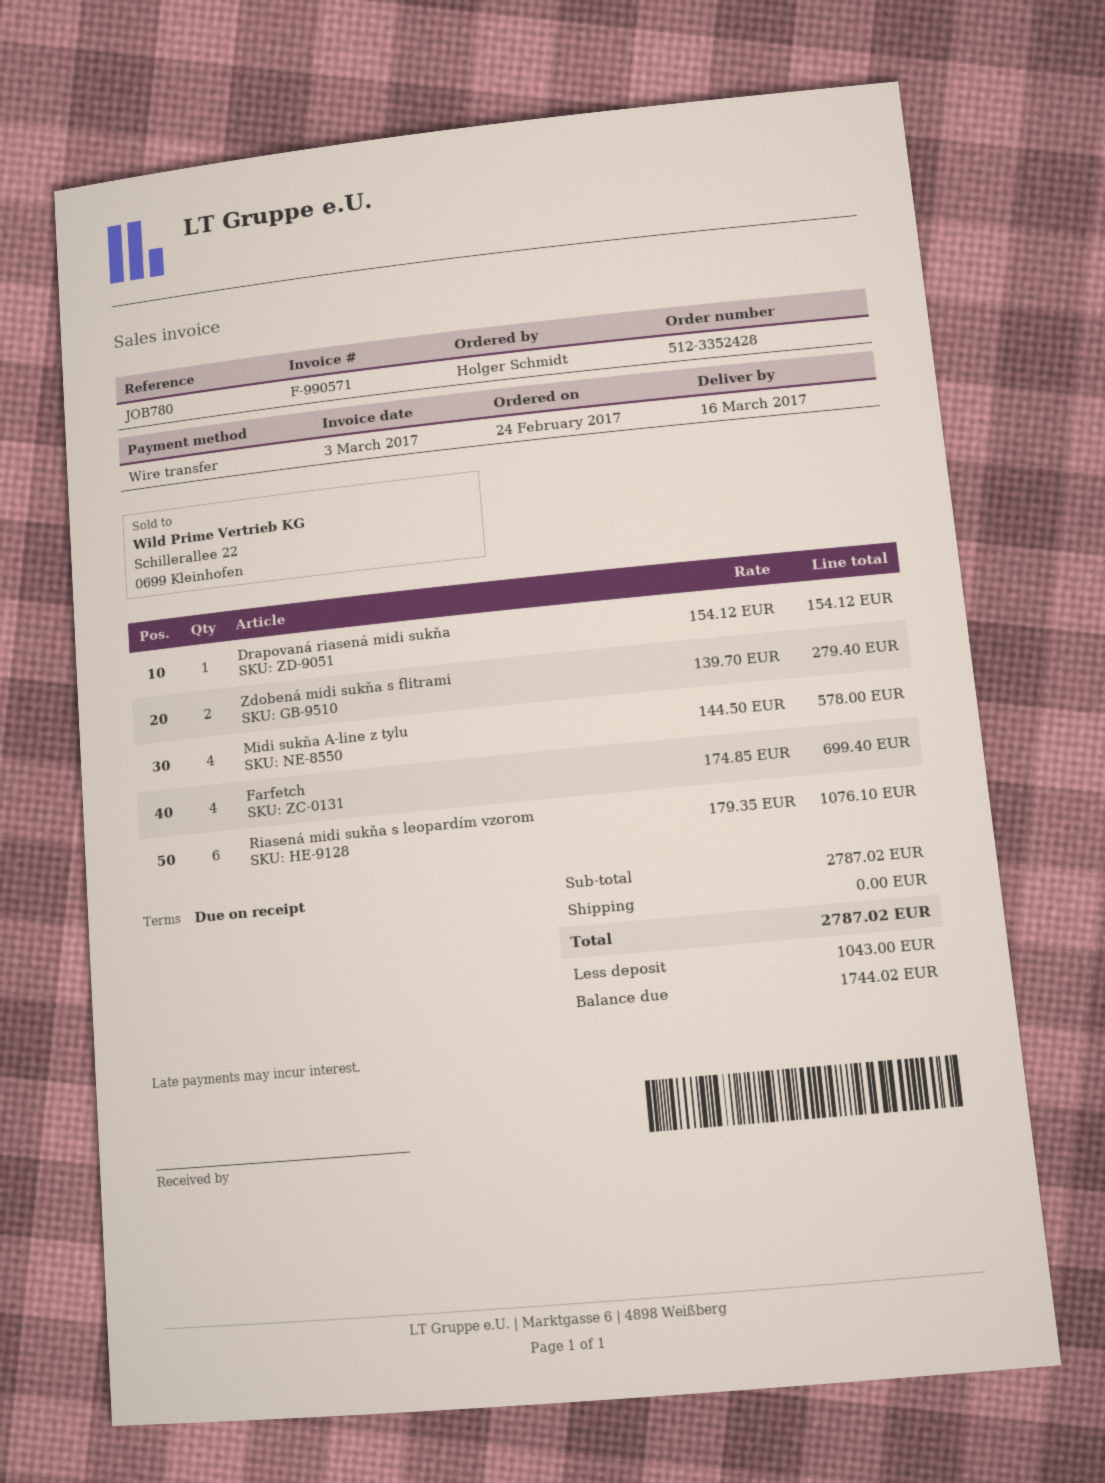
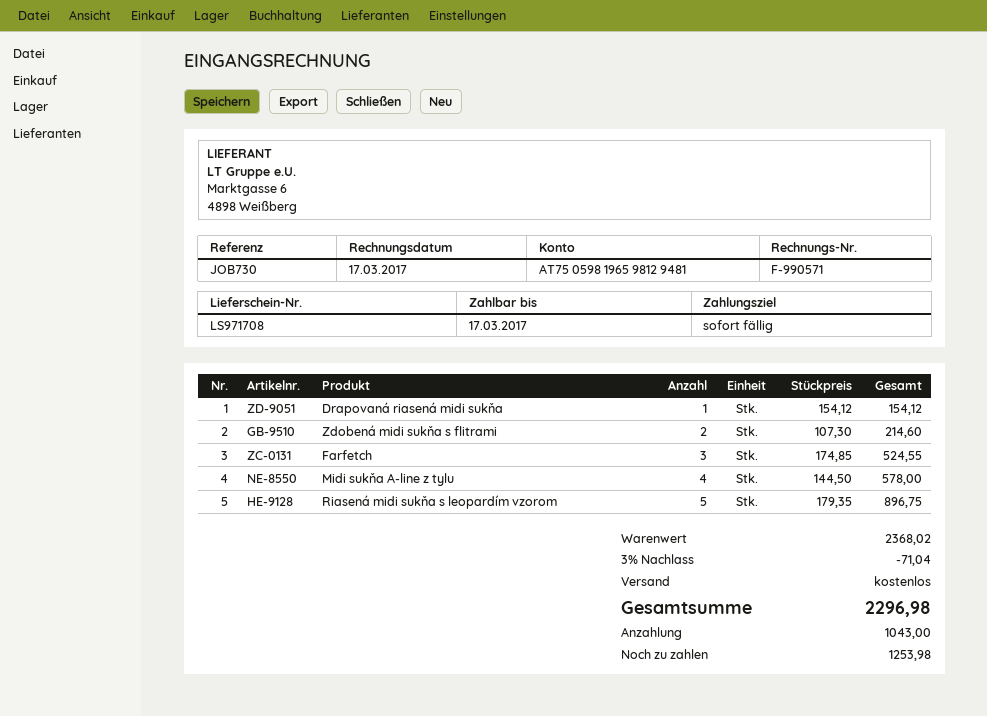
invoice date: 2017-03-03 -> 2017-03-17
reference: JOB780 -> JOB730
Zdobená midi sukňa s flitrami: 2 x 139.70 = 279.40 -> 2 x 107.30 = 214.60
Farfetch: 4 x 174.85 = 699.40 -> 3 x 174.85 = 524.55
Riasená midi sukňa s leopardím vzorom: 6 x 179.35 = 1076.10 -> 5 x 179.35 = 896.75
subtotal: 2787.02 -> 2368.02
discount: none -> 3% = 71.04
total: 2787.02 -> 2296.98
balance: 1744.02 -> 1253.98

